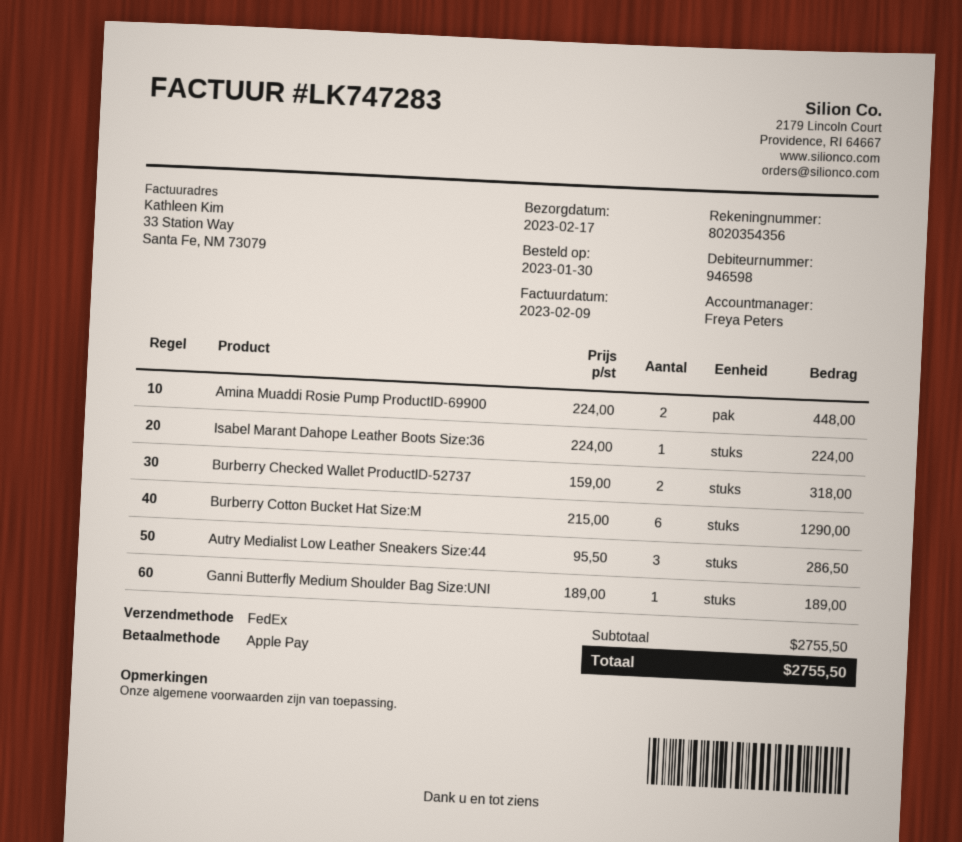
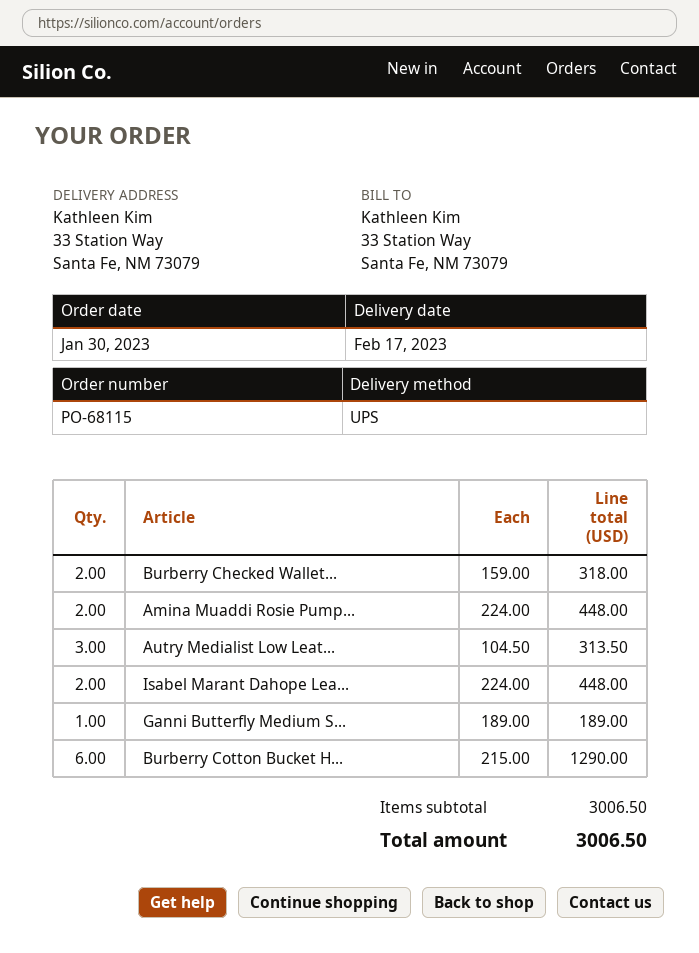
shipping method: FedEx -> UPS
Isabel Marant Dahope Leather Boots Size:36: 1 x 224.00 = 224.00 -> 2 x 224.00 = 448.00
Autry Medialist Low Leather Sneakers Size:44: 3 x 95.50 = 286.50 -> 3 x 104.50 = 313.50
subtotal: 2755.50 -> 3006.50
total: 2755.50 -> 3006.50

